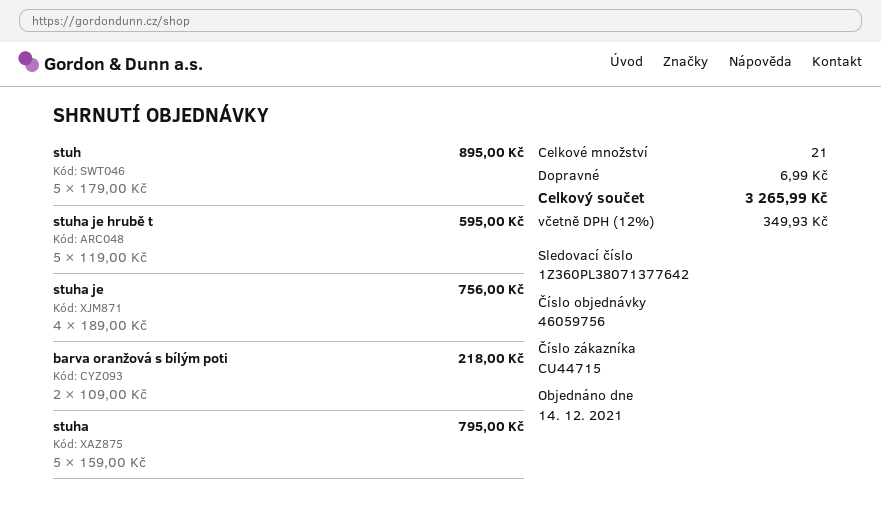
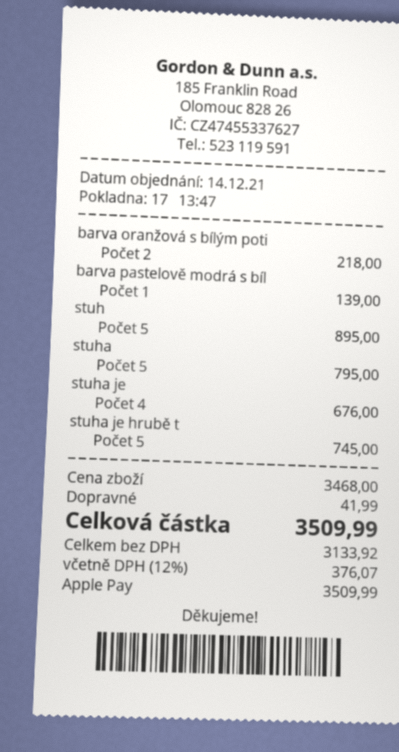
stuha je hrubě t: 5 for 595.00 -> 5 for 745.00
stuha je: 4 for 756.00 -> 4 for 676.00
barva pastelově modrá s bíl: none -> 1 for 139.00
shipping: 6.99 -> 41.99
tax: 12% = 349.93 -> 12% = 376.07
total: 3265.99 -> 3509.99

